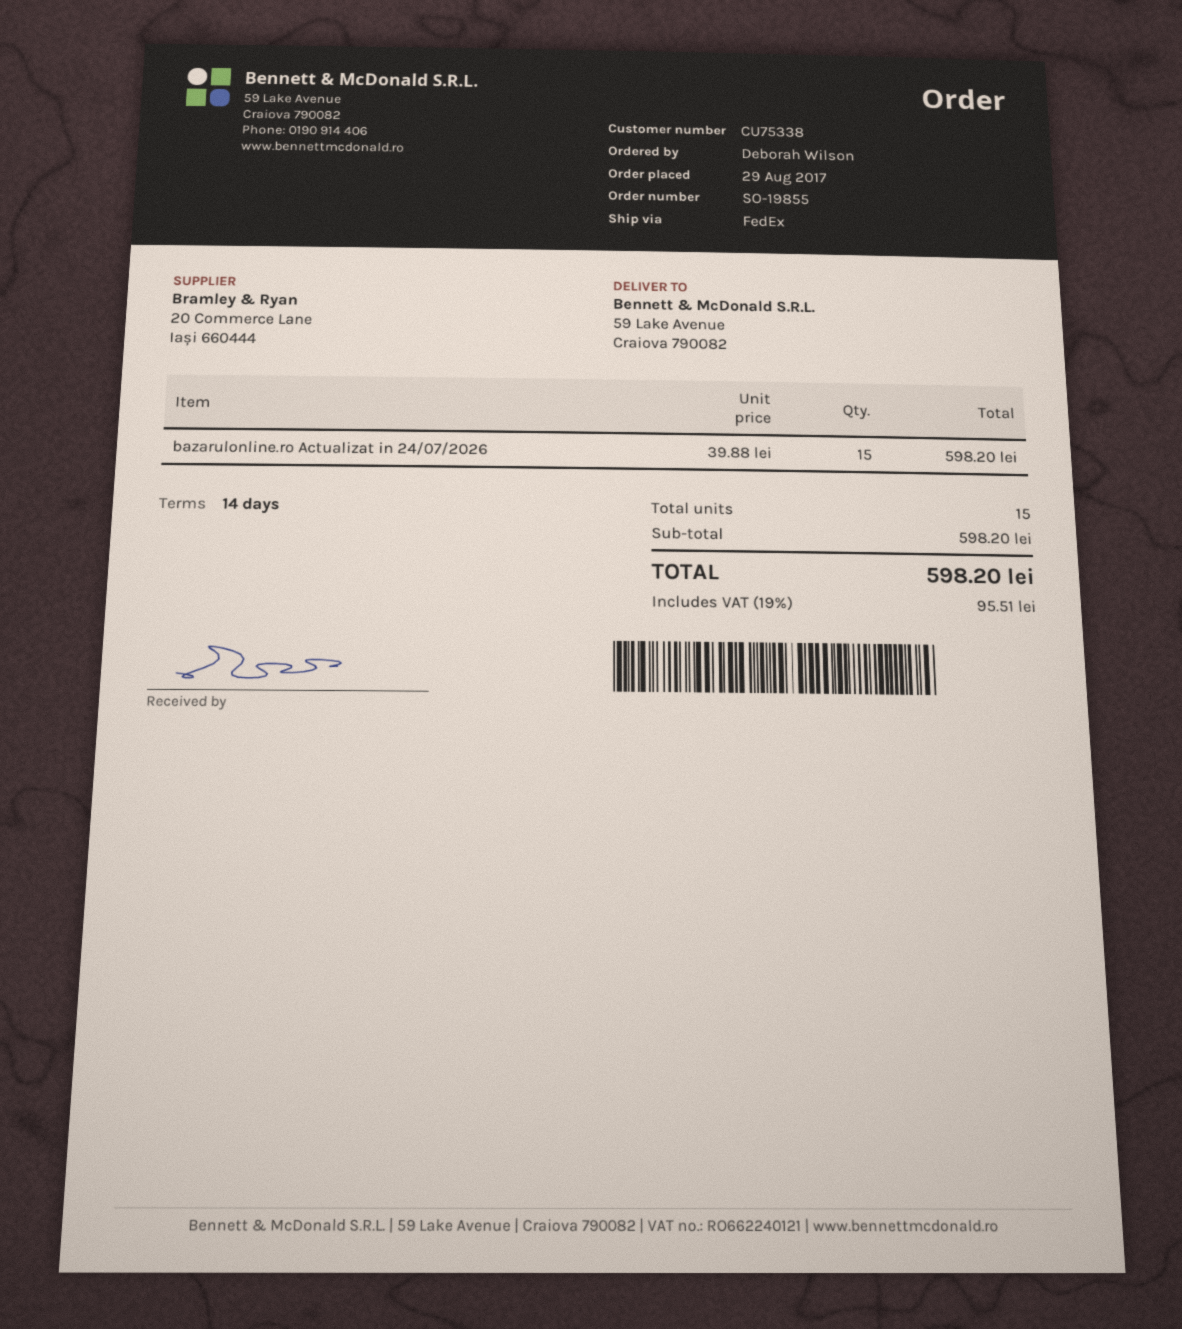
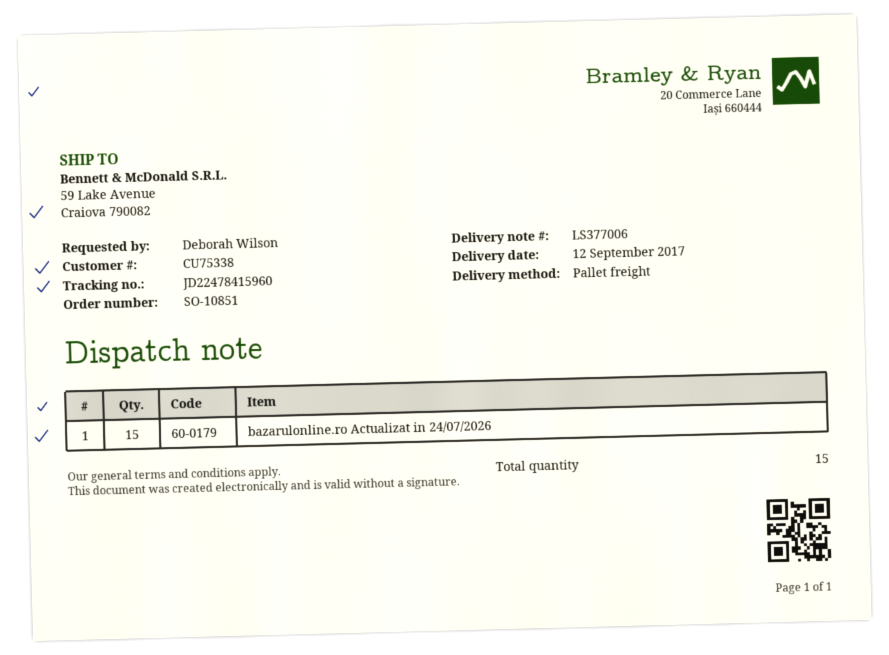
order number: SO-19855 -> SO-10851
shipping method: FedEx -> pallet freight

